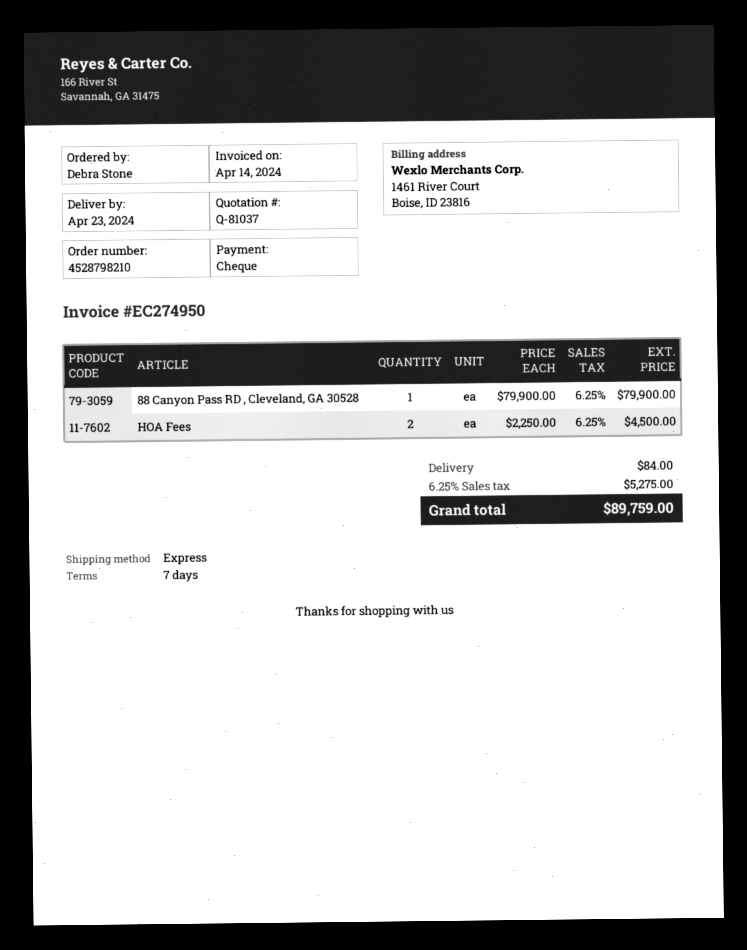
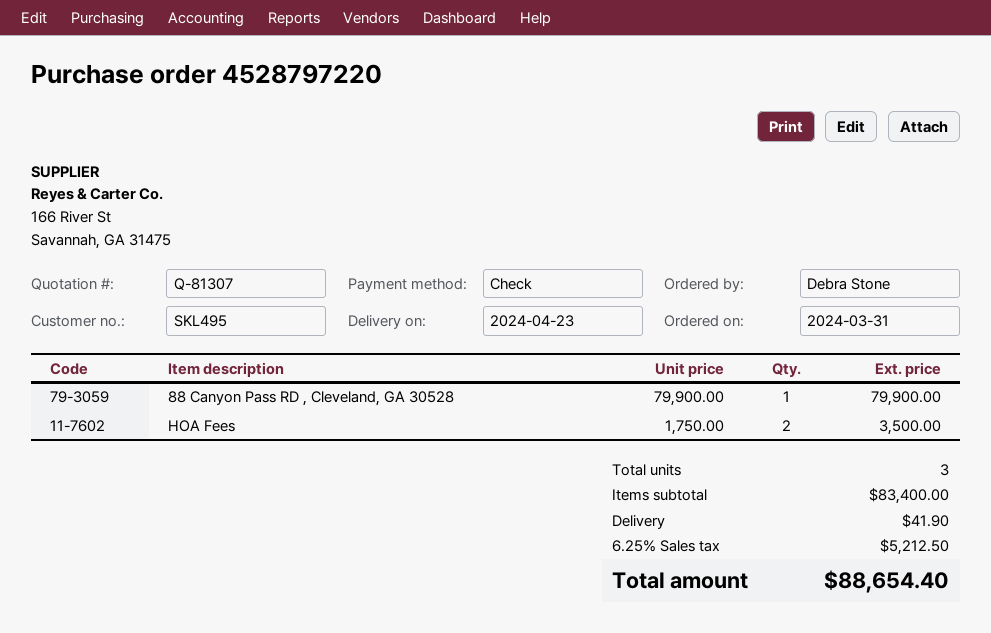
quote number: Q-81037 -> Q-81307
order number: 4528798210 -> 4528797220
HOA Fees: 2 x 2250.00 = 4500.00 -> 2 x 1750.00 = 3500.00
shipping: 84.00 -> 41.90
tax: 6.25% = 5275.00 -> 6.25% = 5212.50
total: 89759.00 -> 88654.40

